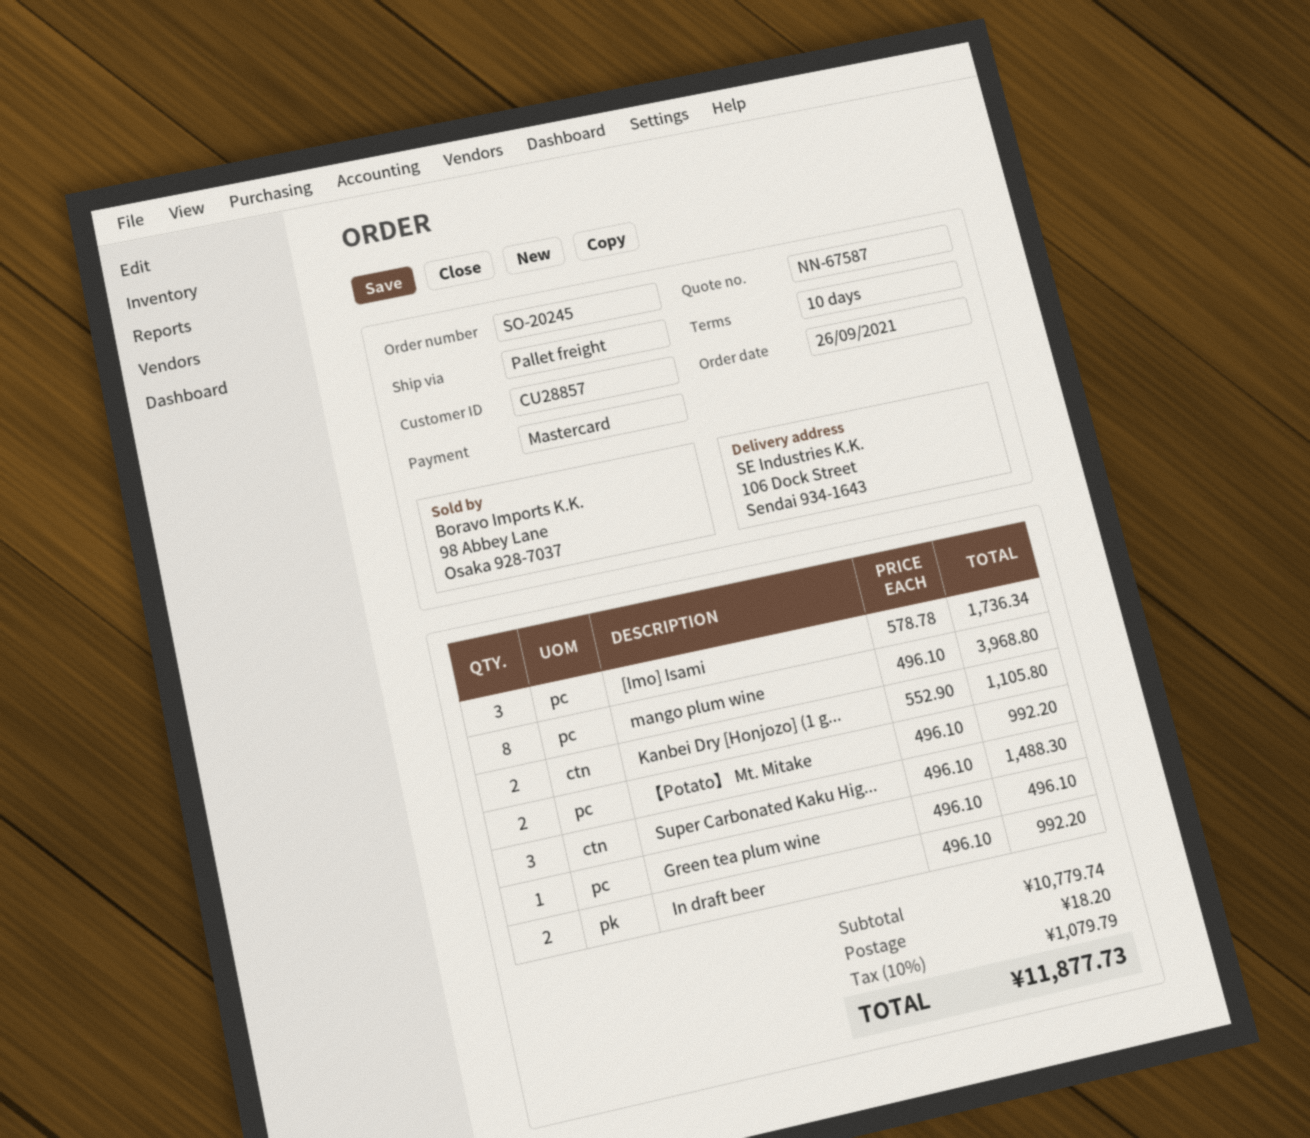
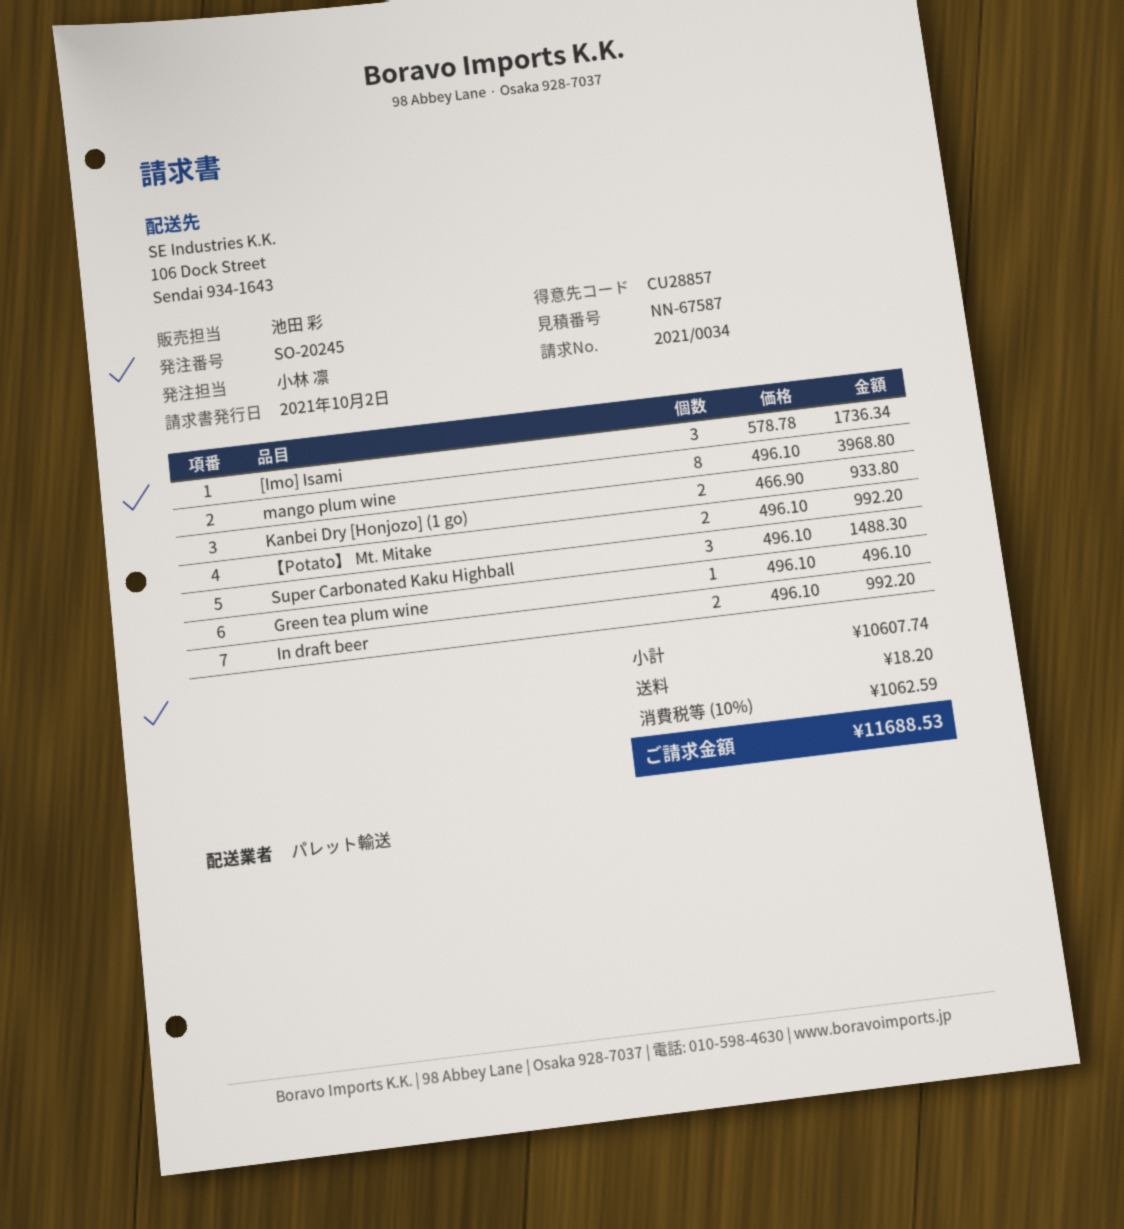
Kanbei Dry [Honjozo] (1 g...: 2 x 552.90 = 1105.80 -> 2 x 466.90 = 933.80
subtotal: 10779.74 -> 10607.74
tax: 10% = 1079.79 -> 10% = 1062.59
total: 11877.73 -> 11688.53

